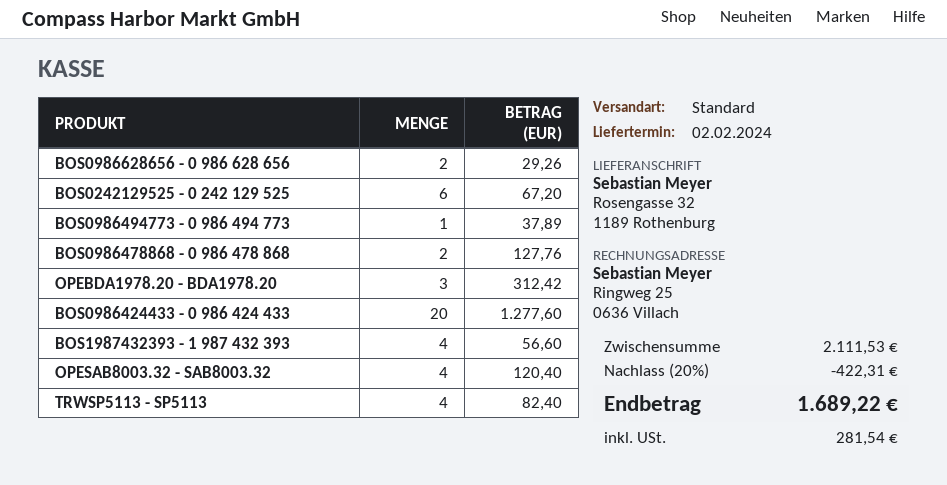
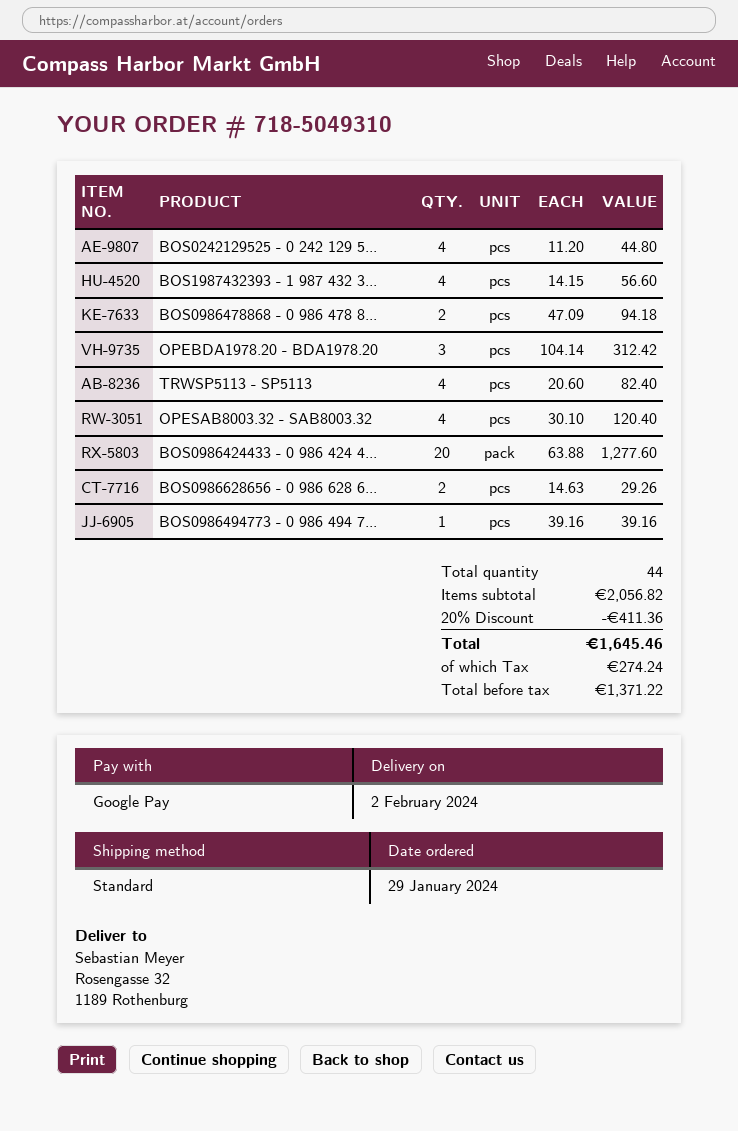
BOS0242129525 - 0 242 129 525: 6 for 67.20 -> 4 for 44.80
BOS0986494773 - 0 986 494 773: 1 for 37.89 -> 1 for 39.16
BOS0986478868 - 0 986 478 868: 2 for 127.76 -> 2 for 94.18
subtotal: 2111.53 -> 2056.82
discount: 20% = 422.31 -> 20% = 411.36
tax: 281.54 -> 274.24
total: 1689.22 -> 1645.46

